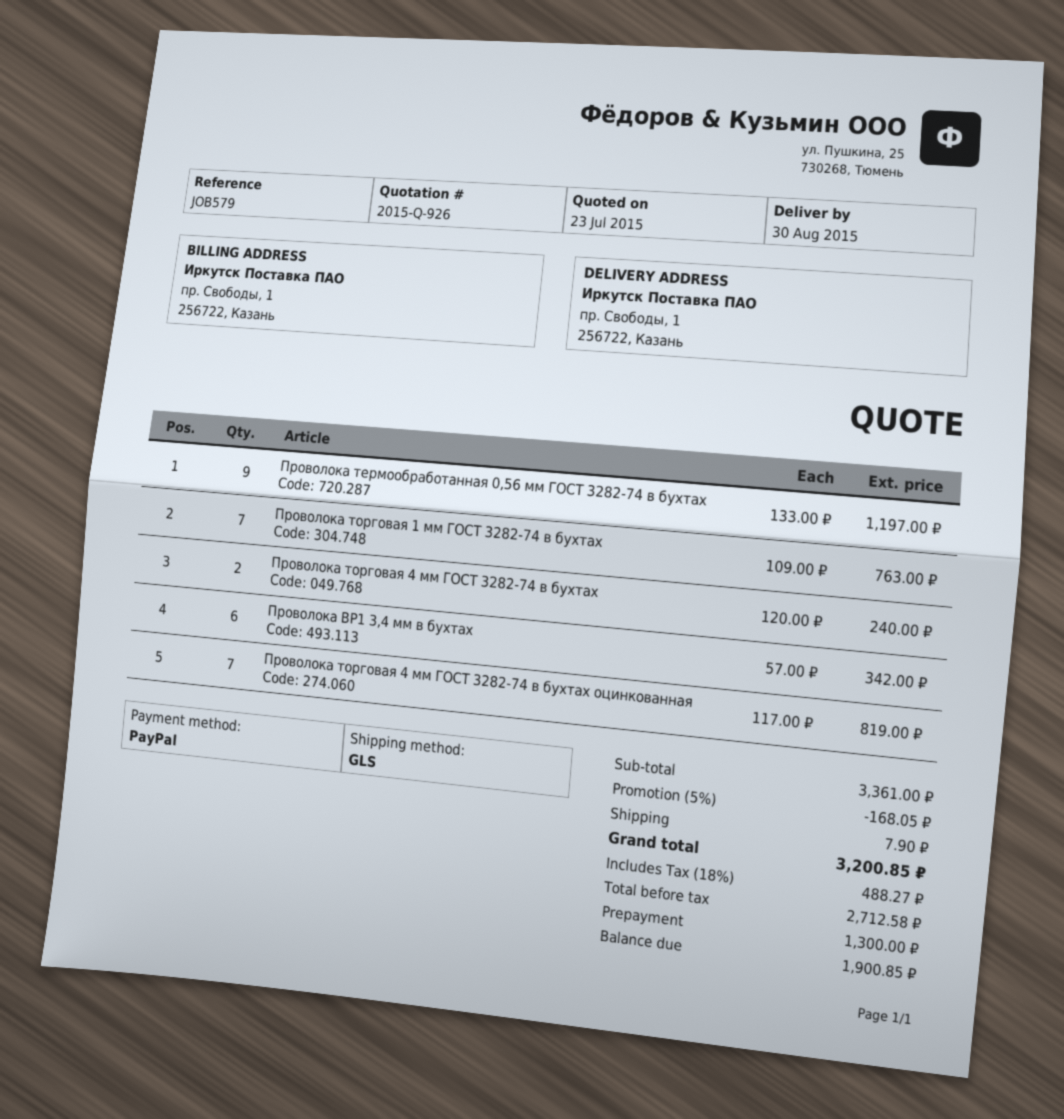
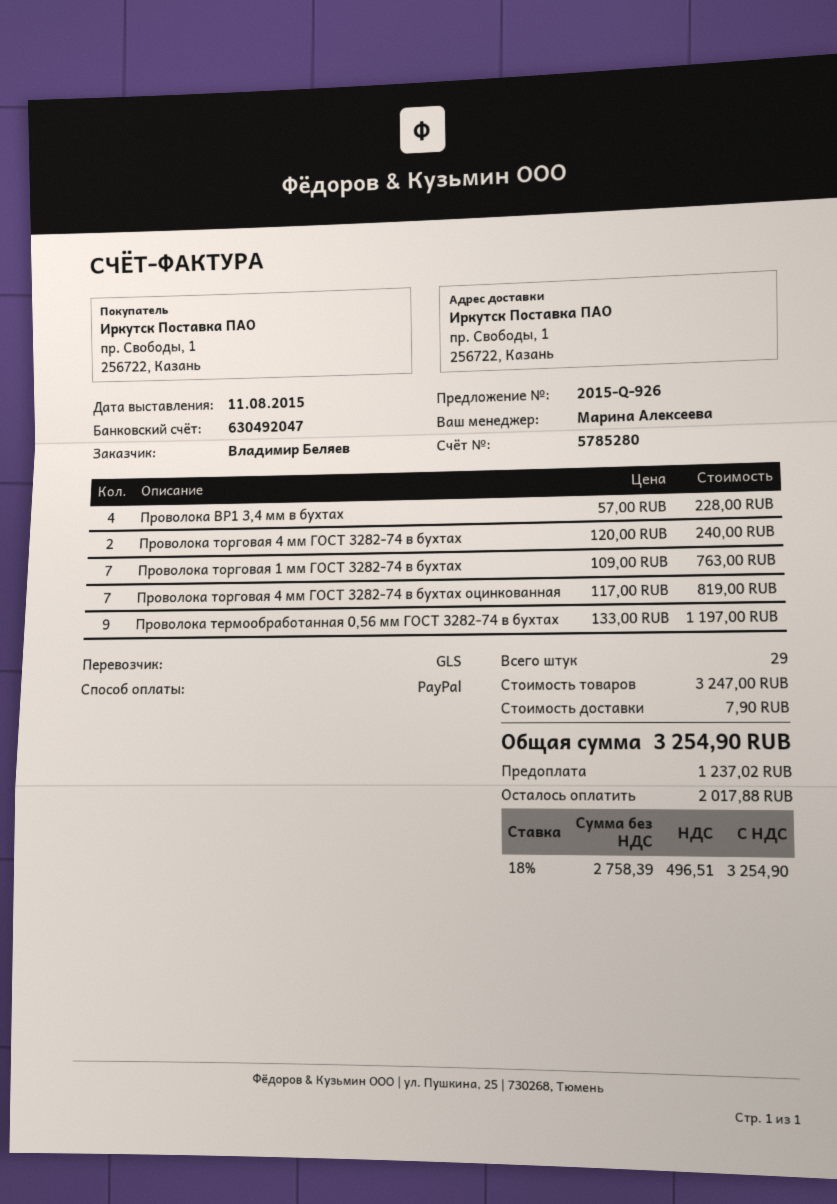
Проволока ВР1 3,4 мм в бухтах: 6 x 57.00 = 342.00 -> 4 x 57.00 = 228.00
subtotal: 3361.00 -> 3247.00
discount: 5% = 168.05 -> none
net: 2712.58 -> 2758.39
tax: 18% = 488.27 -> 18% = 496.51
total: 3200.85 -> 3254.90
deposit: 1300.00 -> 1237.02
balance: 1900.85 -> 2017.88

